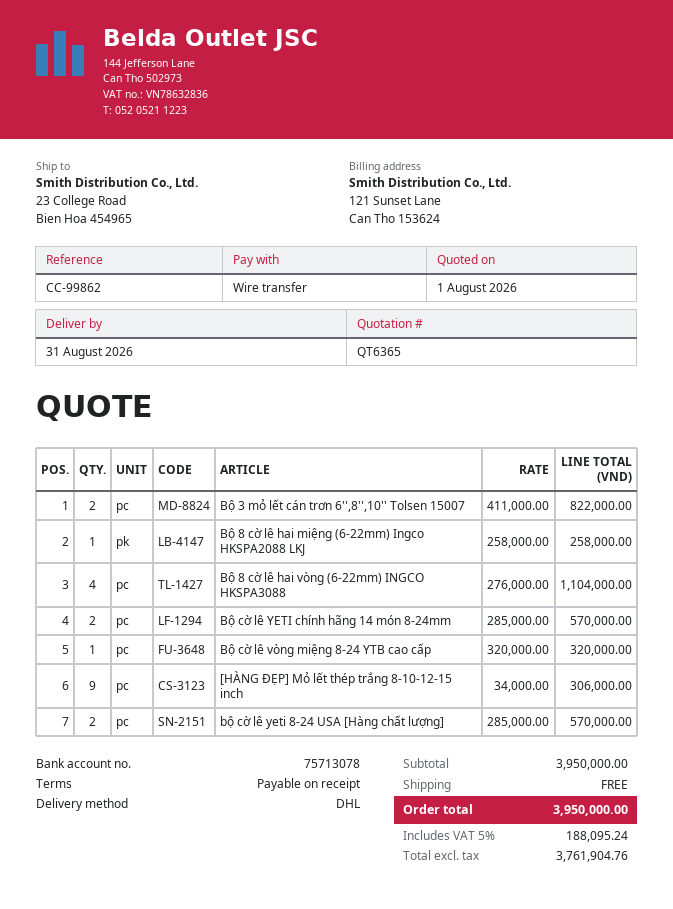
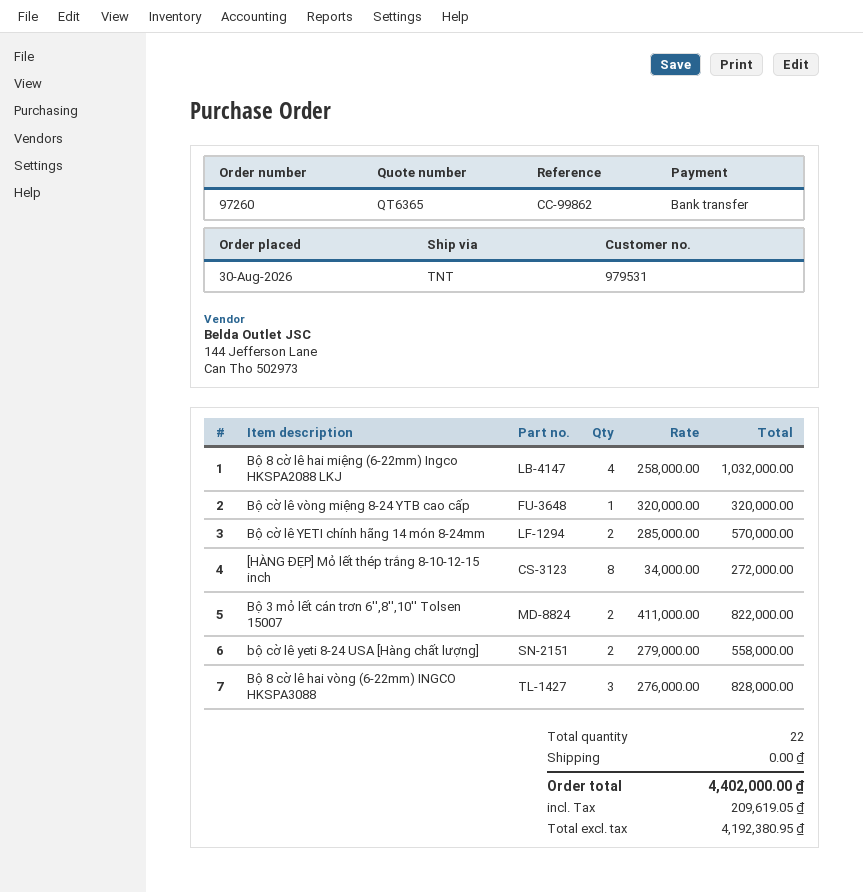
shipping method: DHL -> TNT
Bộ 8 cờ lê hai miệng (6-22mm) Ingco HKSPA2088 LKJ: 1 x 258000.00 = 258000.00 -> 4 x 258000.00 = 1032000.00
Bộ 8 cờ lê hai vòng (6-22mm) INGCO HKSPA3088: 4 x 276000.00 = 1104000.00 -> 3 x 276000.00 = 828000.00
[HÀNG ĐẸP] Mỏ lết thép trắng 8-10-12-15 inch: 9 x 34000.00 = 306000.00 -> 8 x 34000.00 = 272000.00
bộ cờ lê yeti 8-24 USA [Hàng chất lượng]: 2 x 285000.00 = 570000.00 -> 2 x 279000.00 = 558000.00
net: 3761904.76 -> 4192380.95
tax: 188095.24 -> 209619.05
total: 3950000.00 -> 4402000.00

